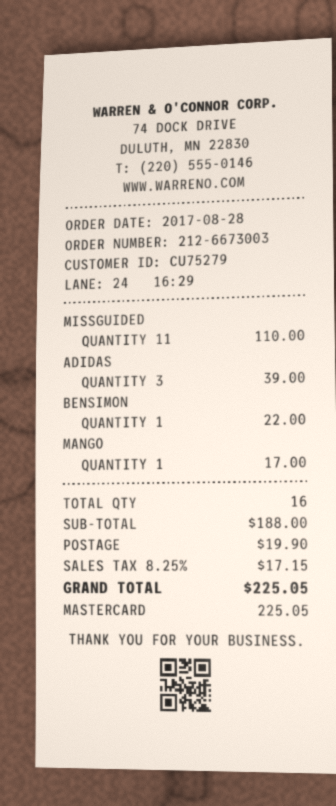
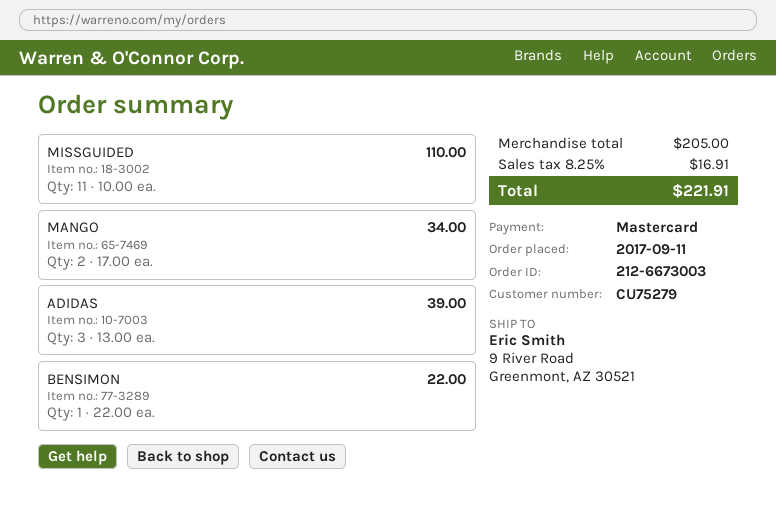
order date: 2017-08-28 -> 2017-09-11
MANGO: 1 for 17.00 -> 2 for 34.00
subtotal: 188.00 -> 205.00
shipping: 19.90 -> none
tax: 8.25% = 17.15 -> 8.25% = 16.91
total: 225.05 -> 221.91

